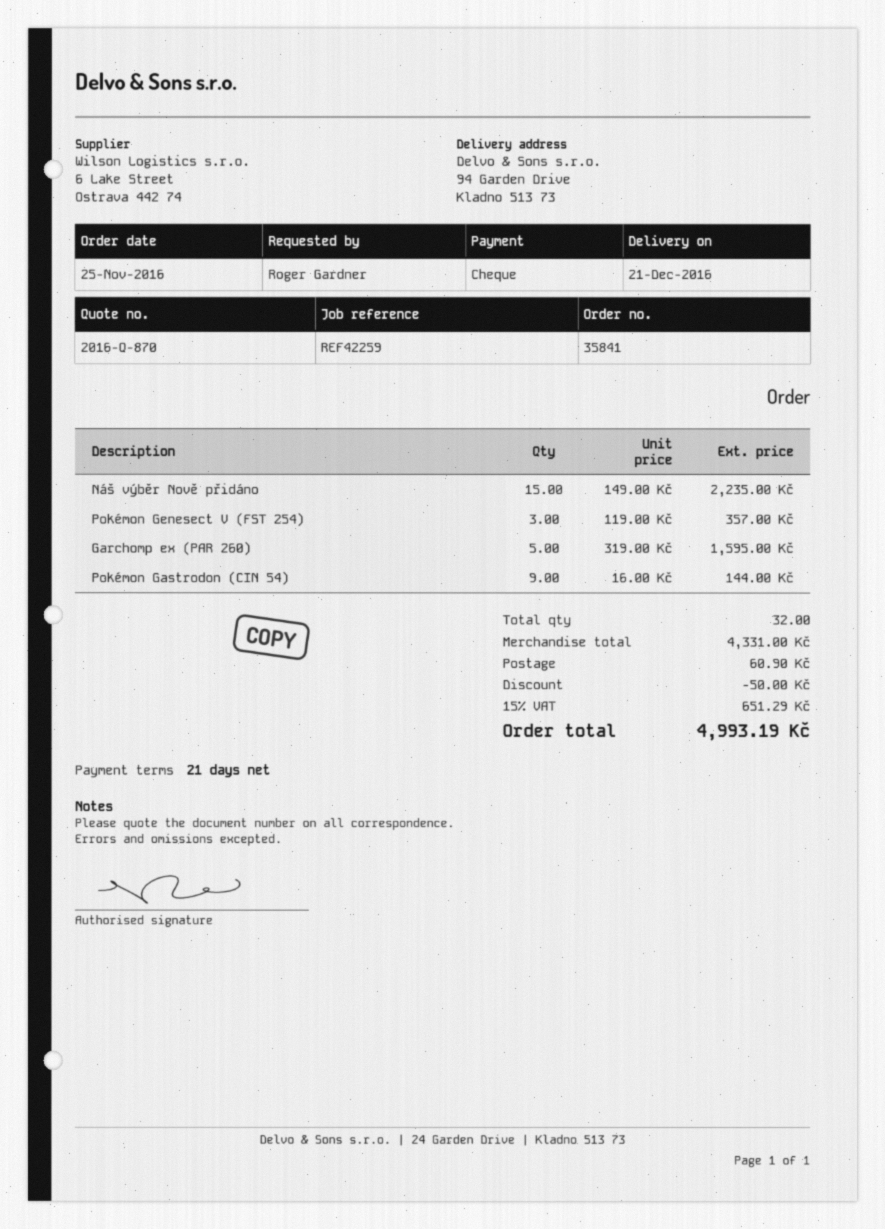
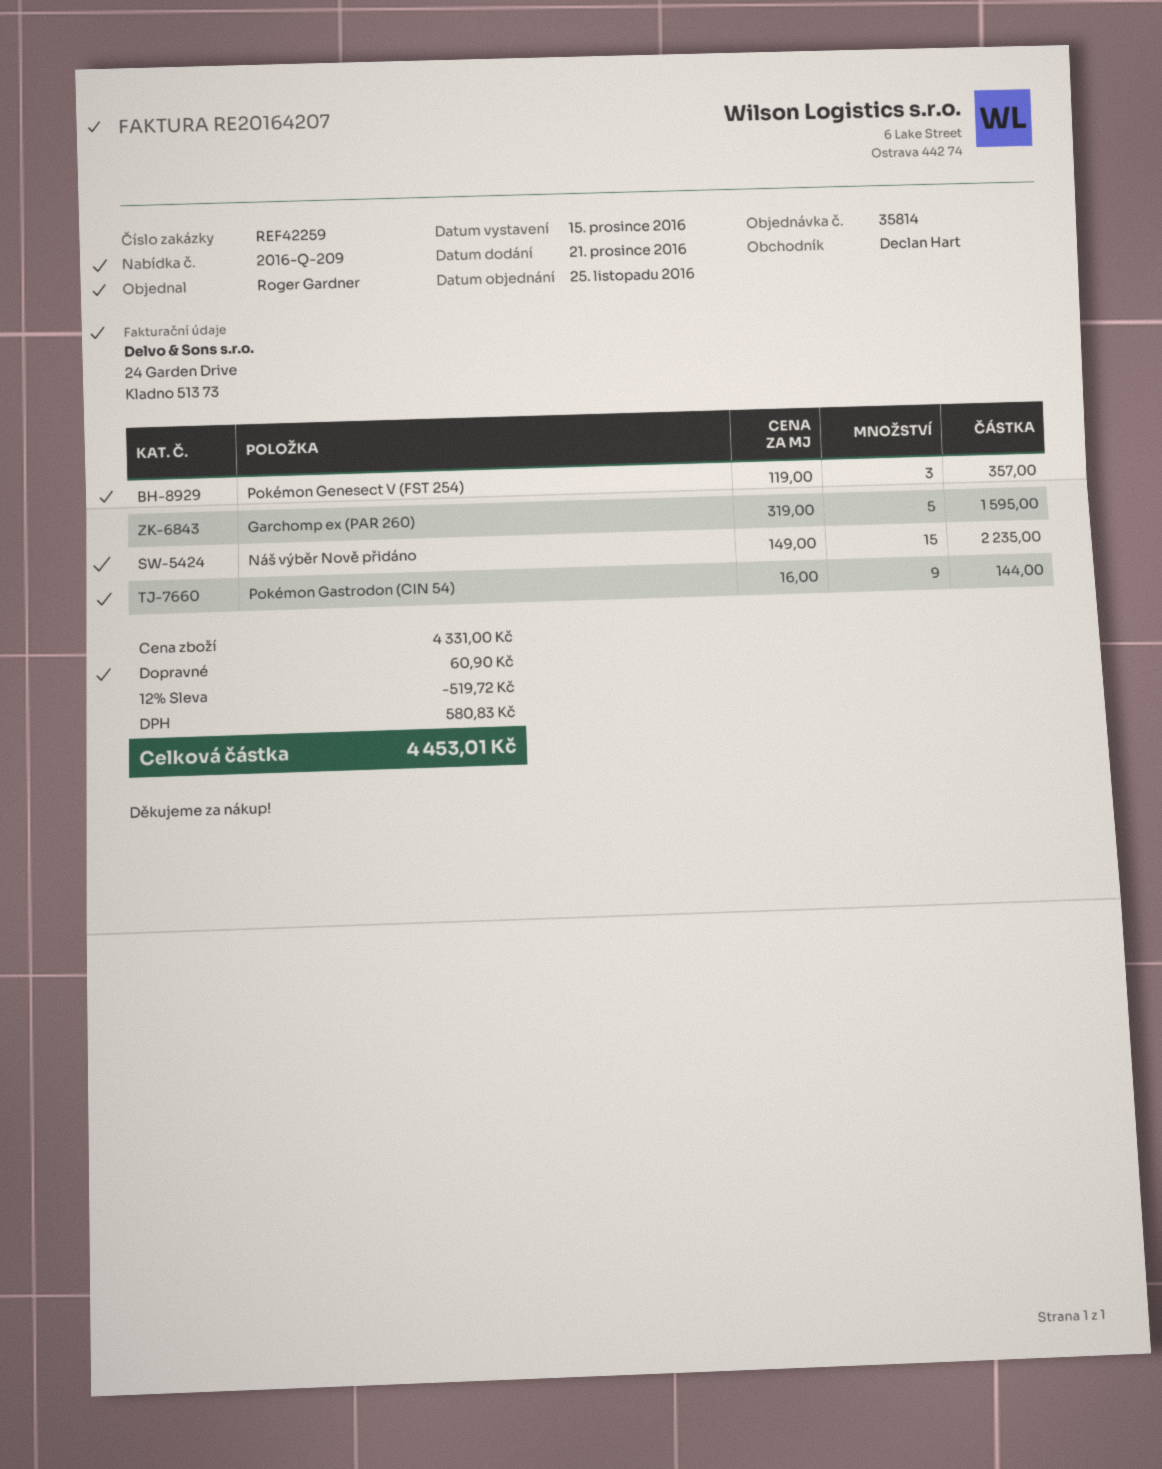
quote number: 2016-Q-870 -> 2016-Q-209
order number: 35841 -> 35814
discount: 50.00 -> 519.72
tax: 651.29 -> 580.83
total: 4993.19 -> 4453.01

